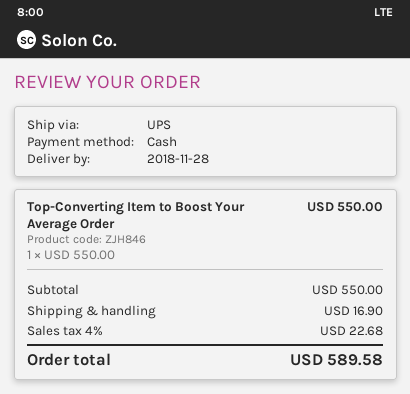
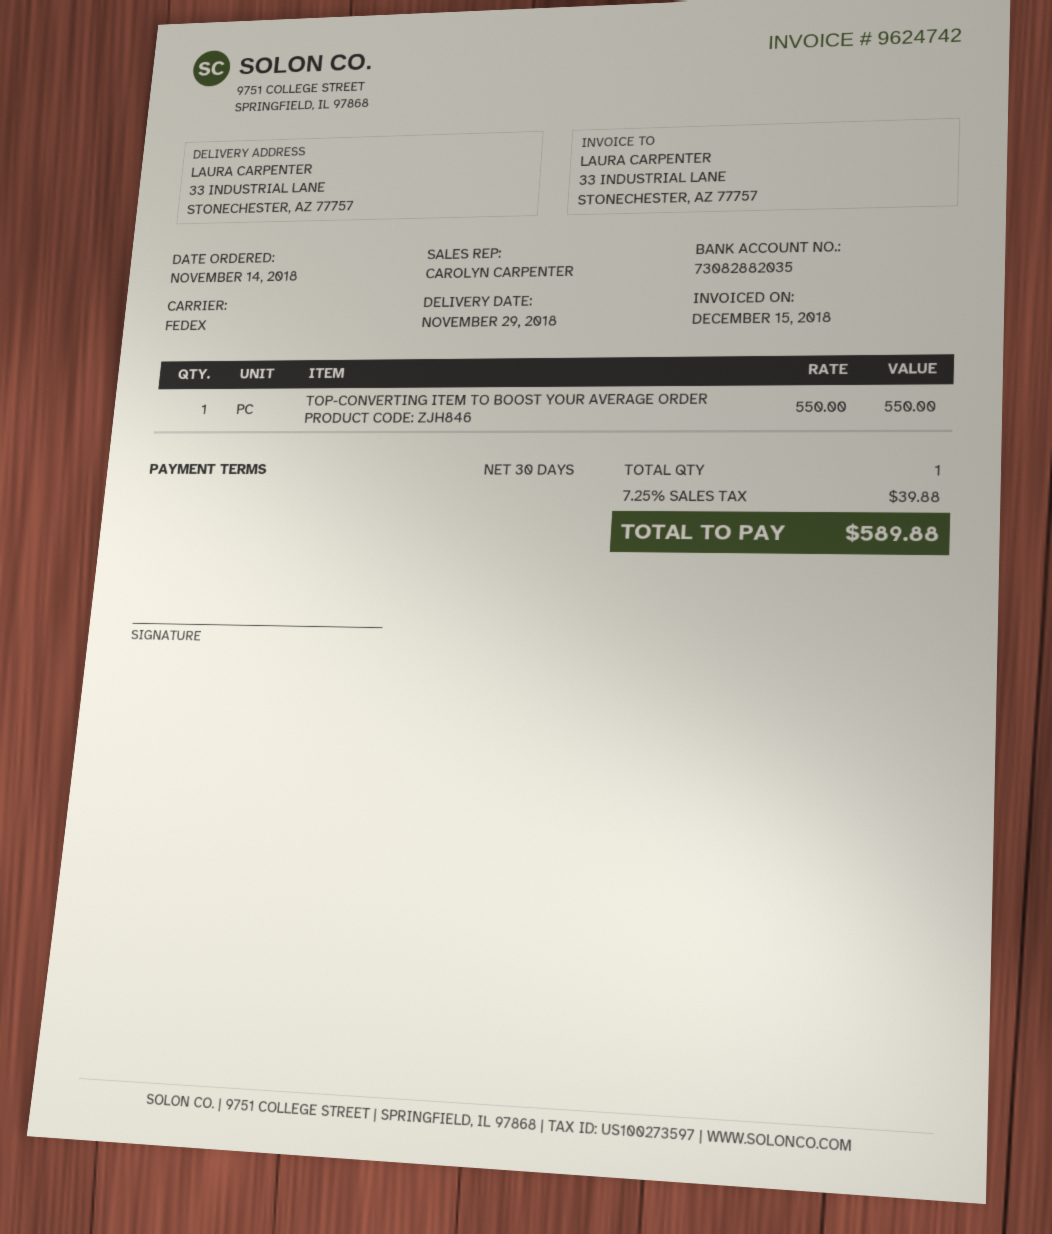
delivery date: 2018-11-28 -> 2018-11-29
shipping method: UPS -> FedEx
shipping: 16.90 -> none
tax: 4% = 22.68 -> 7.25% = 39.88
total: 589.58 -> 589.88

